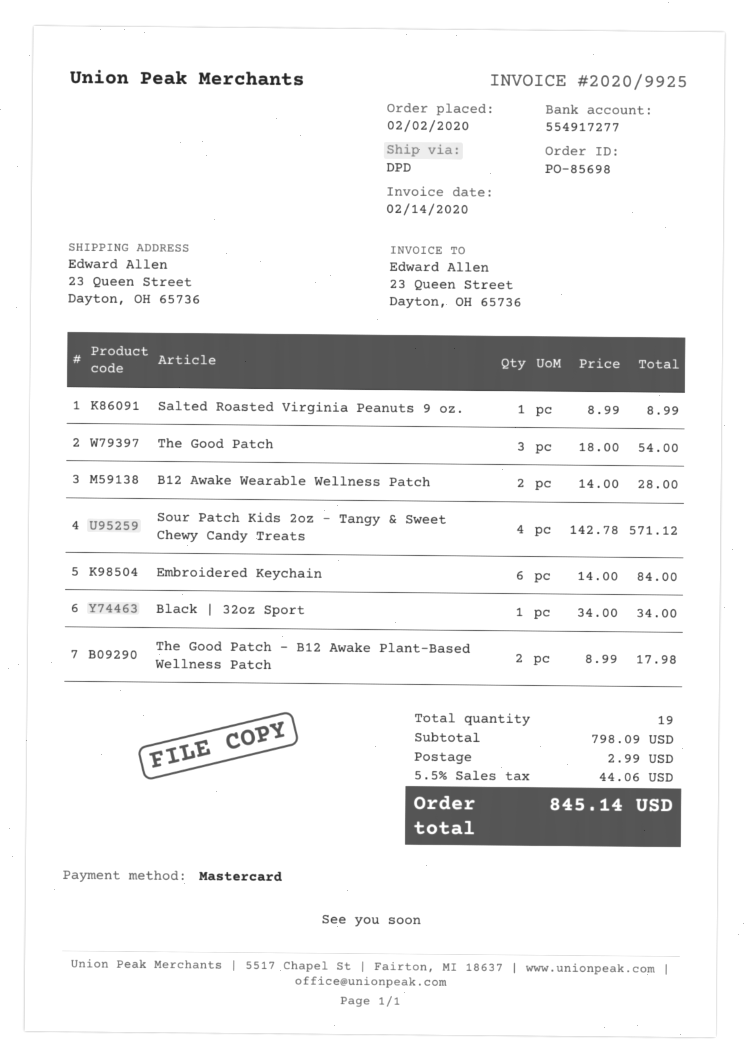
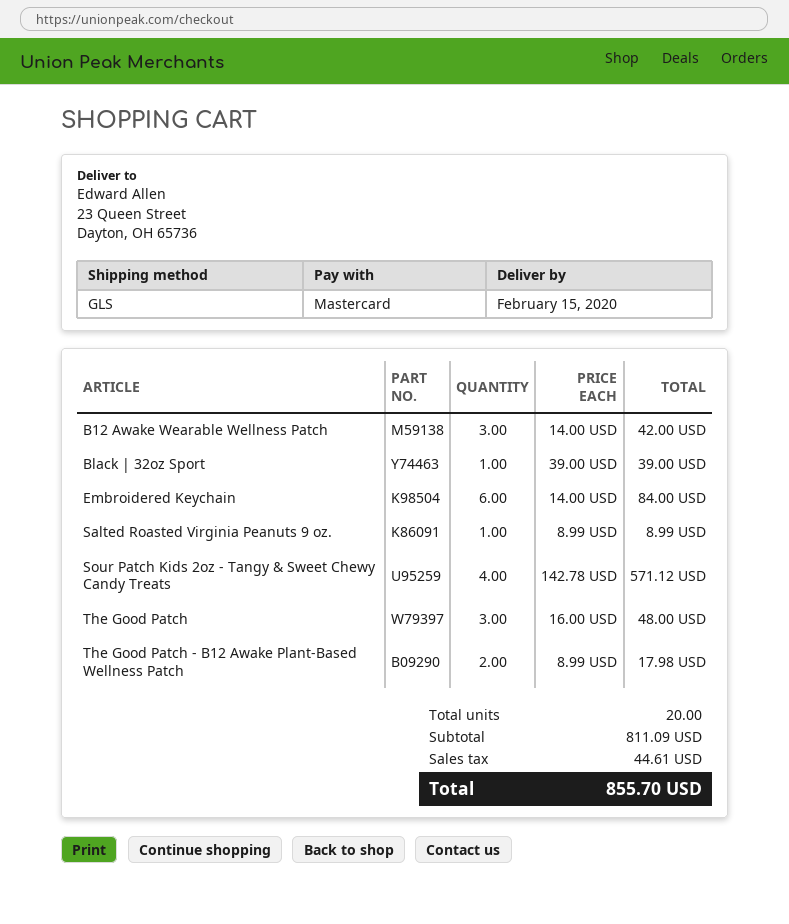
shipping method: DPD -> GLS
The Good Patch: 3 x 18.00 = 54.00 -> 3 x 16.00 = 48.00
B12 Awake Wearable Wellness Patch: 2 x 14.00 = 28.00 -> 3 x 14.00 = 42.00
Black | 32oz Sport: 1 x 34.00 = 34.00 -> 1 x 39.00 = 39.00
total quantity: 19 -> 20
subtotal: 798.09 -> 811.09
shipping: 2.99 -> none
tax: 44.06 -> 44.61
total: 845.14 -> 855.70

